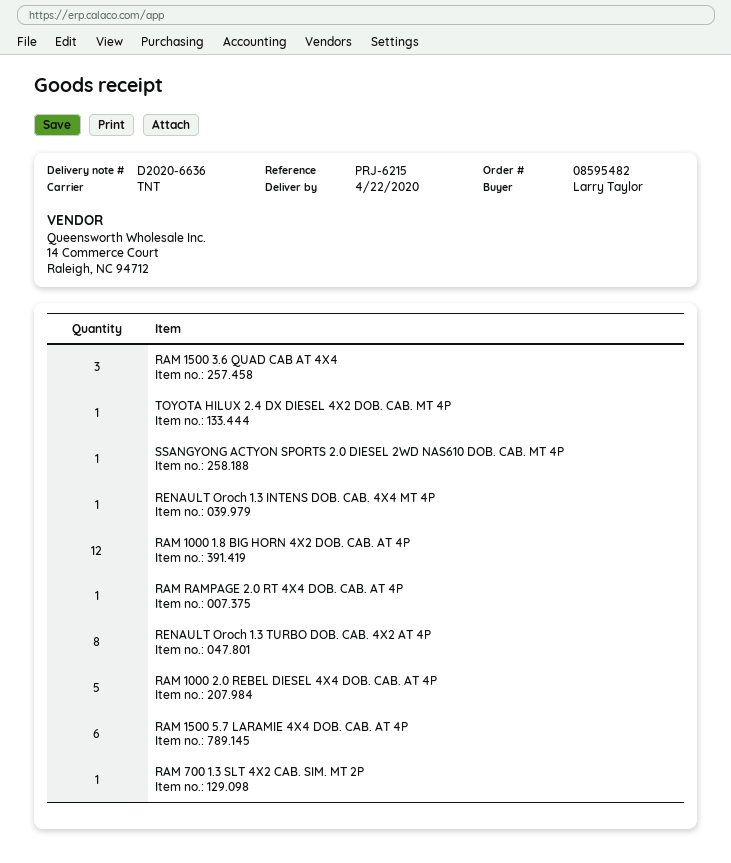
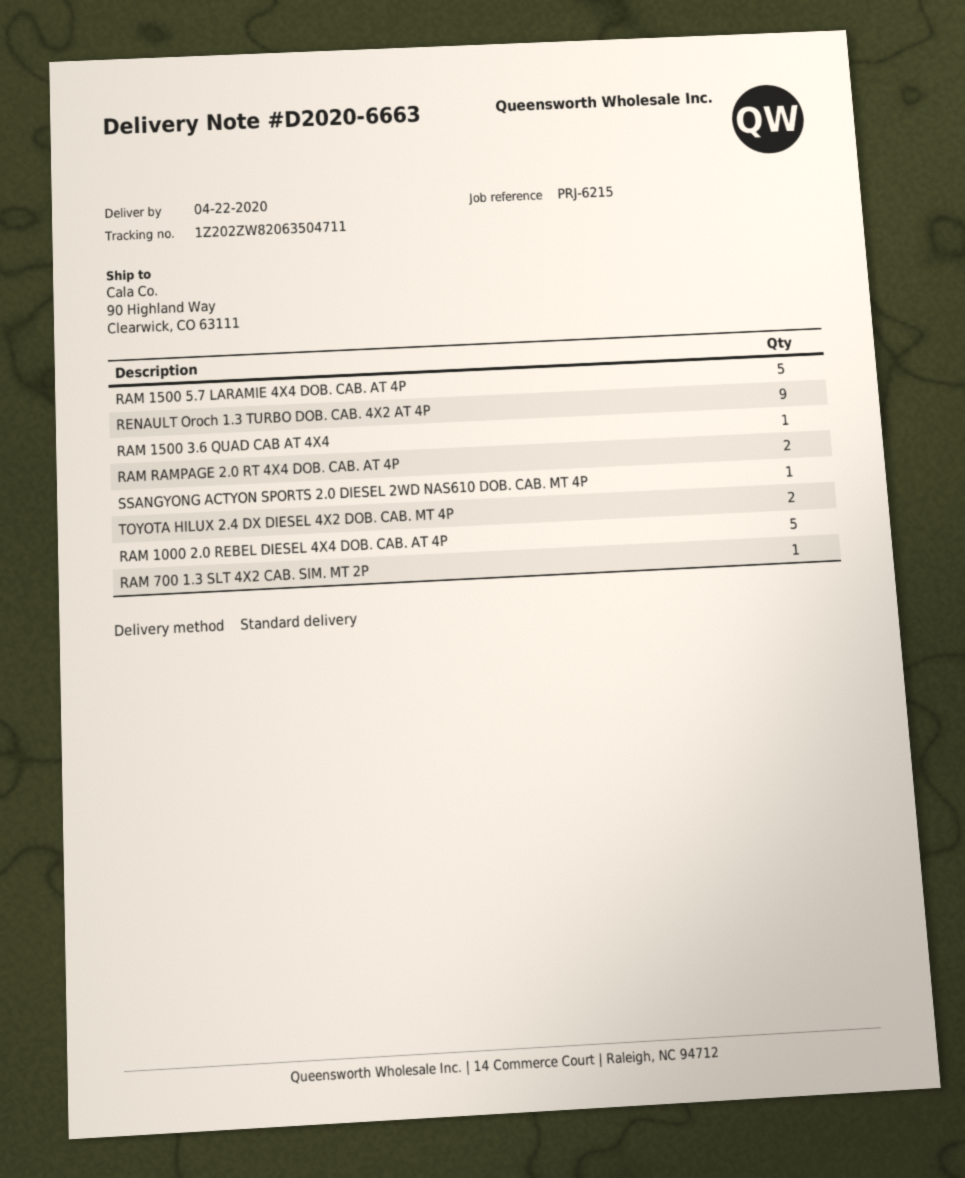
delivery note number: D2020-6636 -> D2020-6663
shipping method: TNT -> standard
RAM 1500 3.6 QUAD CAB AT 4X4: 3 -> 1
TOYOTA HILUX 2.4 DX DIESEL 4X2 DOB. CAB. MT 4P: 1 -> 2
RENAULT Oroch 1.3 INTENS DOB. CAB. 4X4 MT 4P: 1 -> none
RAM 1000 1.8 BIG HORN 4X2 DOB. CAB. AT 4P: 12 -> none
RAM RAMPAGE 2.0 RT 4X4 DOB. CAB. AT 4P: 1 -> 2
RENAULT Oroch 1.3 TURBO DOB. CAB. 4X2 AT 4P: 8 -> 9
RAM 1500 5.7 LARAMIE 4X4 DOB. CAB. AT 4P: 6 -> 5

